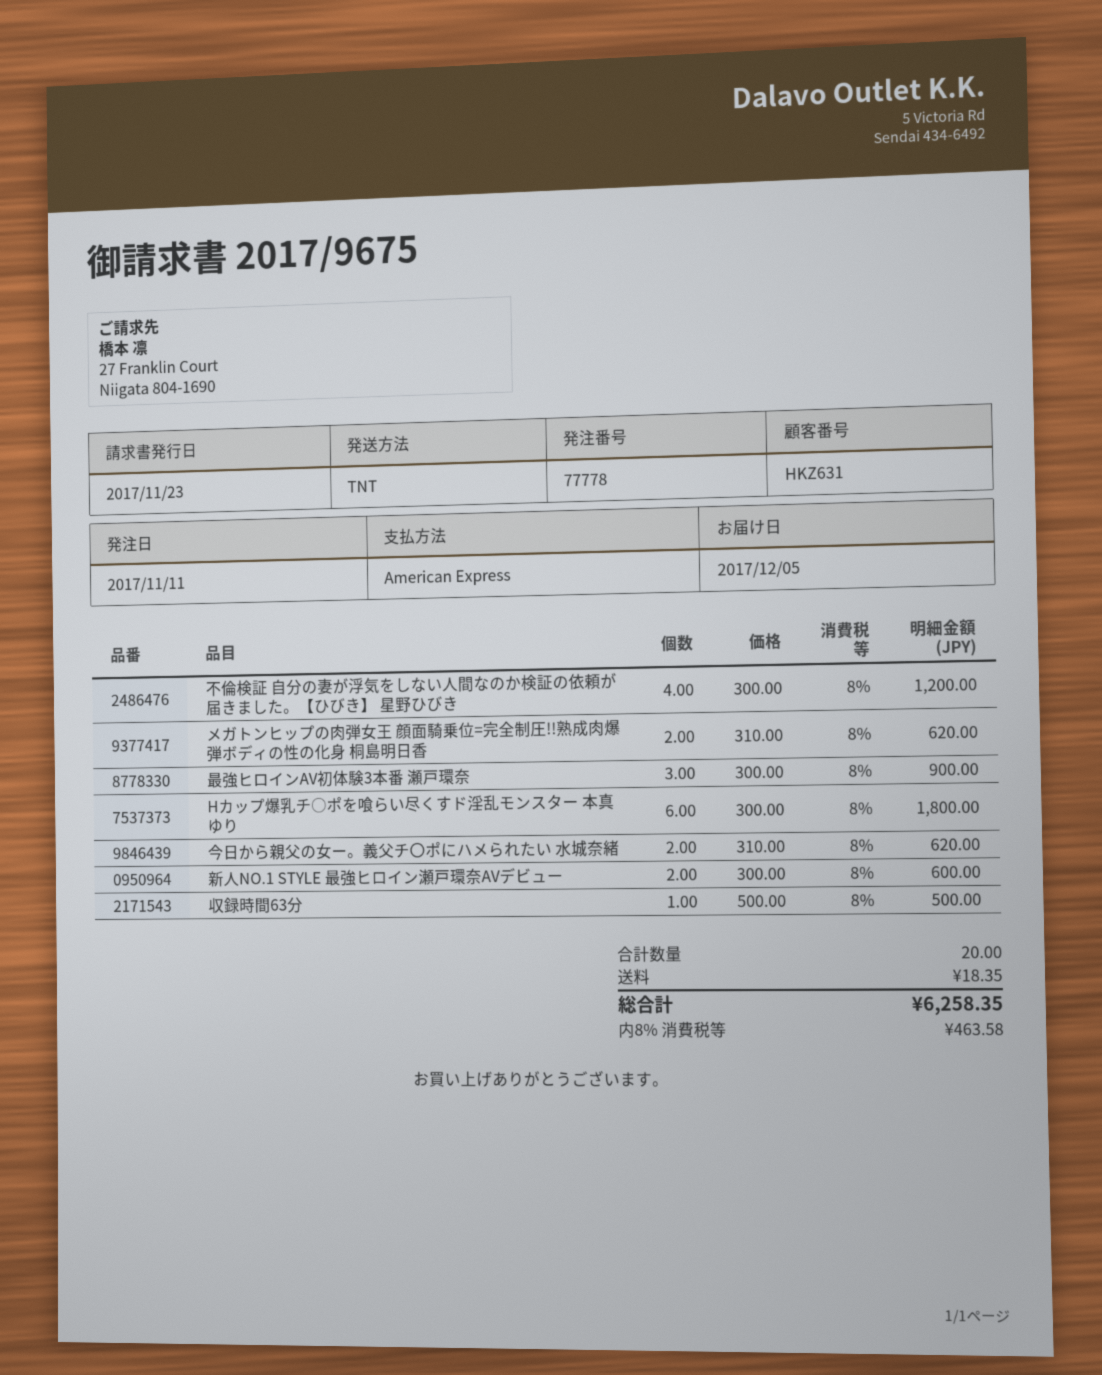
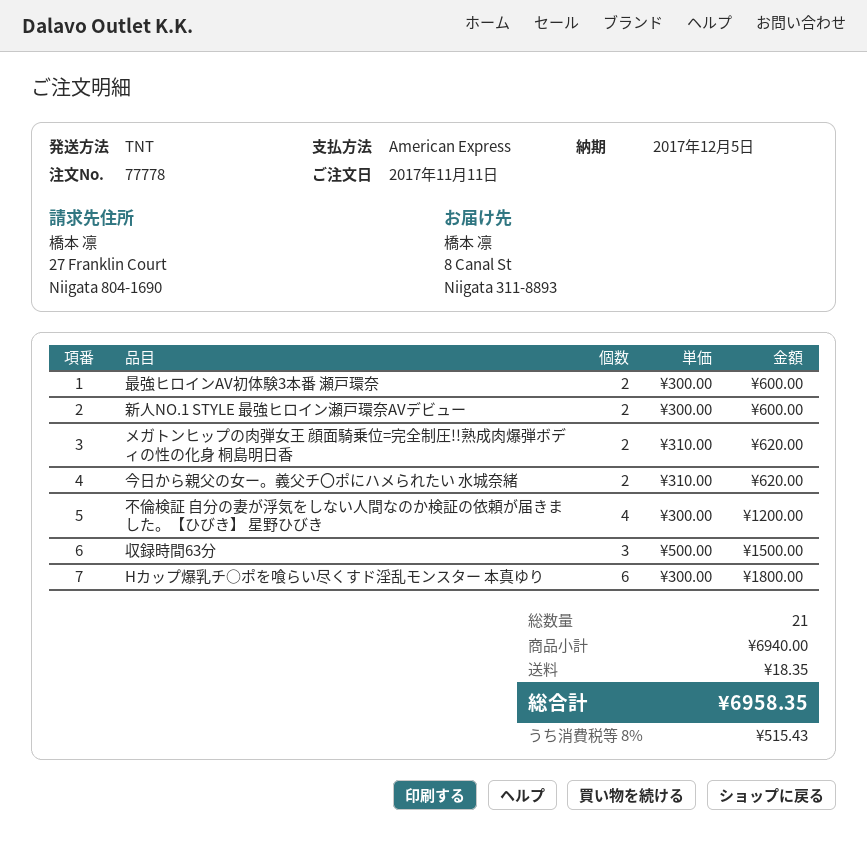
最強ヒロインAV初体験3本番 瀬戸環奈: 3 x 300.00 = 900.00 -> 2 x 300.00 = 600.00
収録時間63分: 1 x 500.00 = 500.00 -> 3 x 500.00 = 1500.00
total quantity: 20 -> 21
tax: 8% = 463.58 -> 8% = 515.43
total: 6258.35 -> 6958.35

